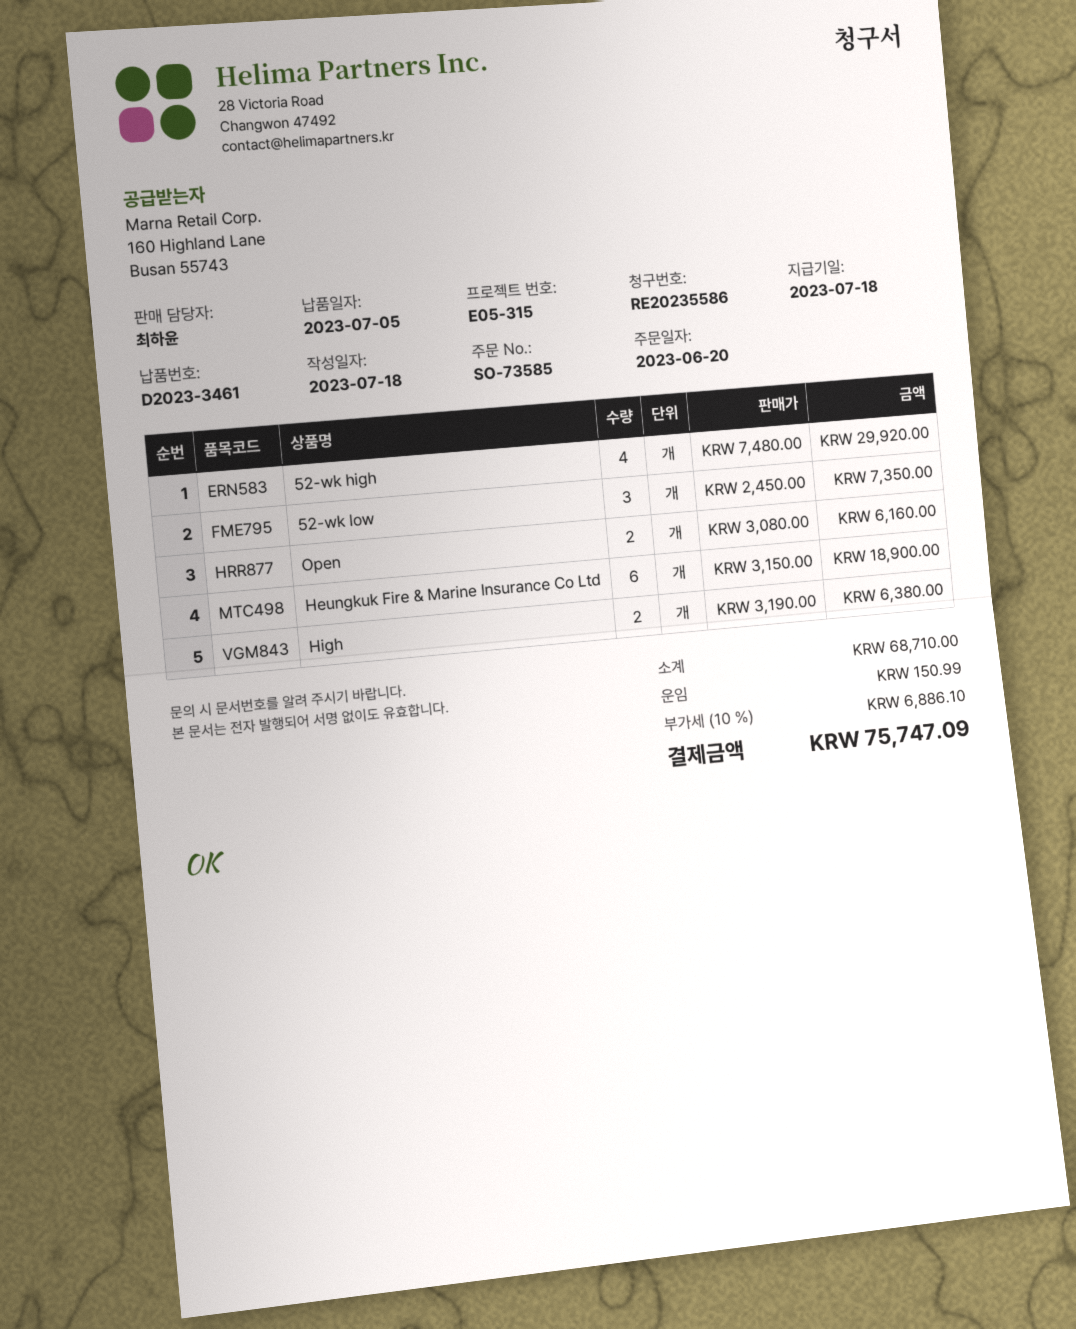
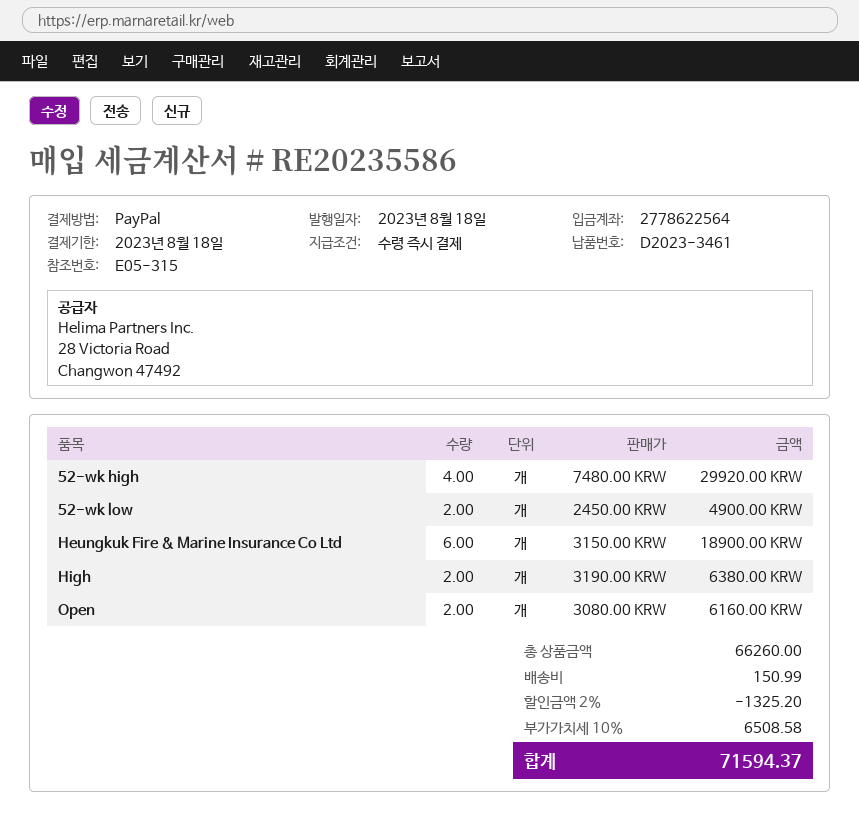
invoice date: 2023-07-18 -> 2023-08-18
due date: 2023-07-18 -> 2023-08-18
52-wk low: 3 x 2450.00 = 7350.00 -> 2 x 2450.00 = 4900.00
subtotal: 68710.00 -> 66260.00
discount: none -> 2% = 1325.20
tax: 10% = 6886.10 -> 10% = 6508.58
total: 75747.09 -> 71594.37

